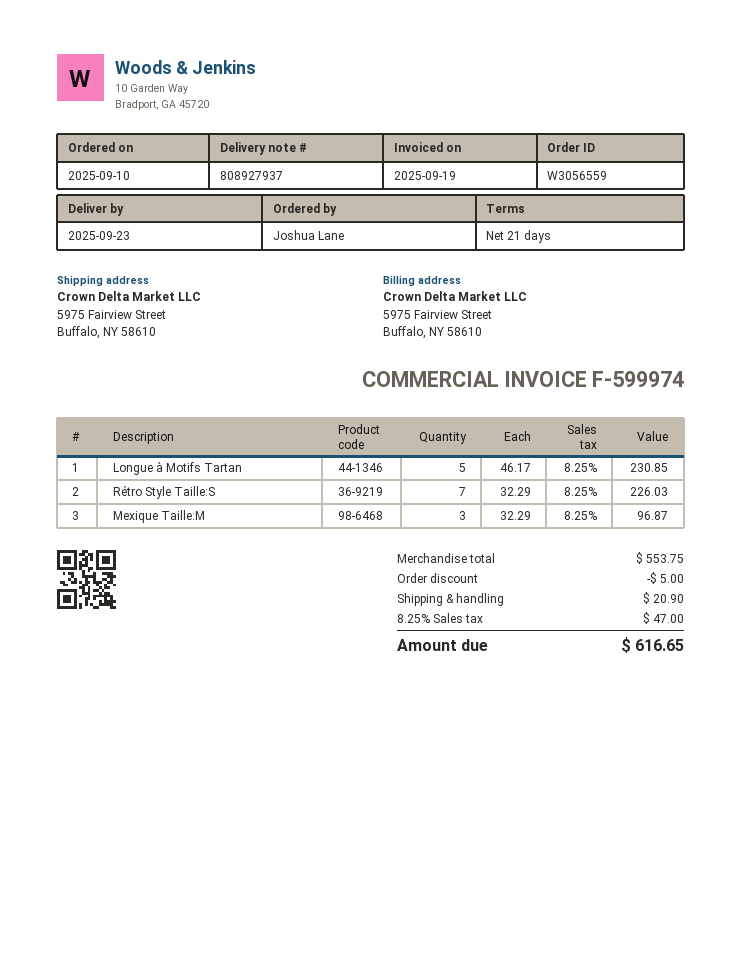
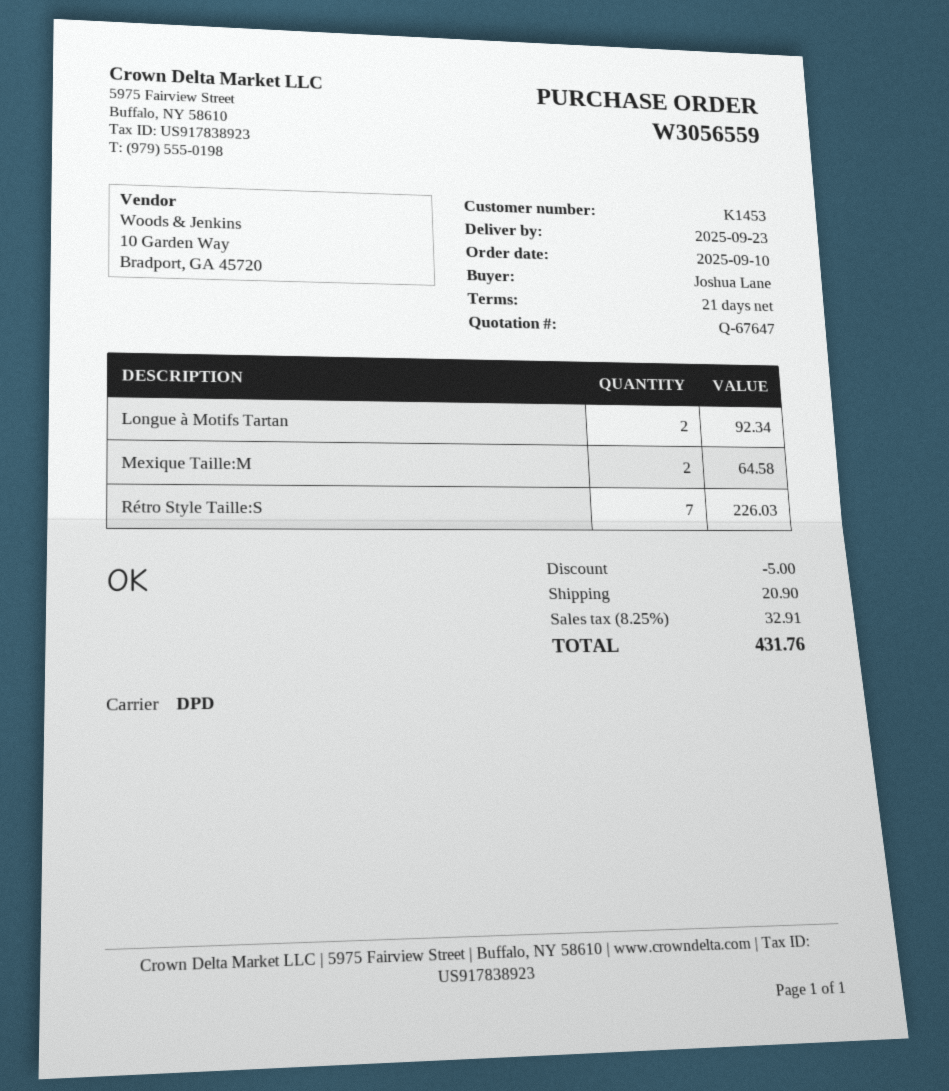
Longue à Motifs Tartan: 5 for 230.85 -> 2 for 92.34
Mexique Taille:M: 3 for 96.87 -> 2 for 64.58
tax: 8.25% = 47.00 -> 8.25% = 32.91
total: 616.65 -> 431.76

